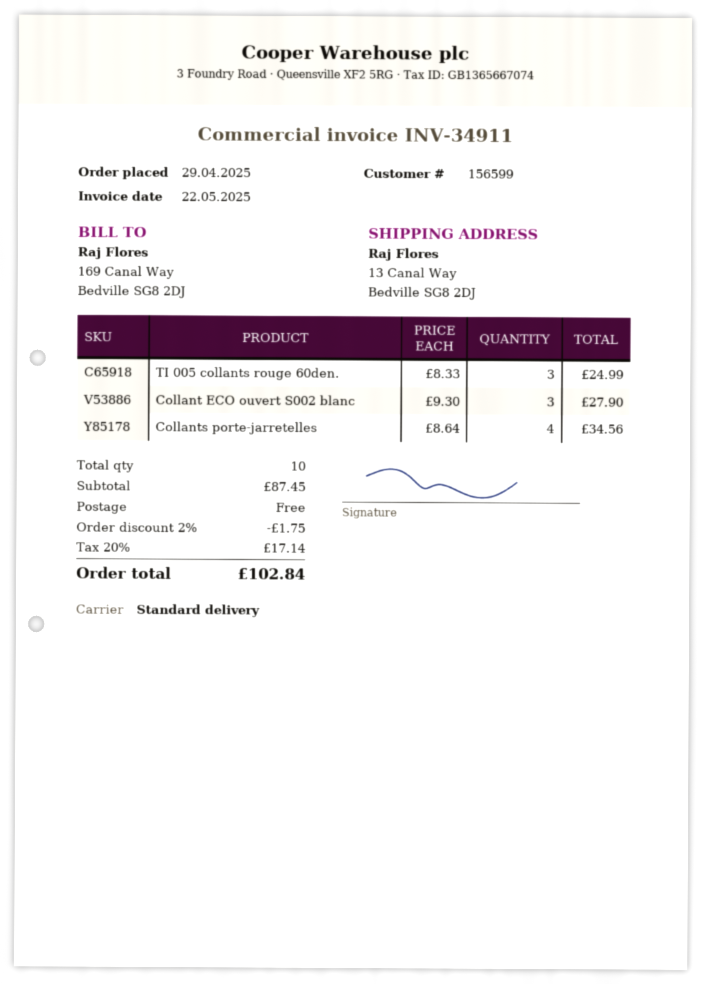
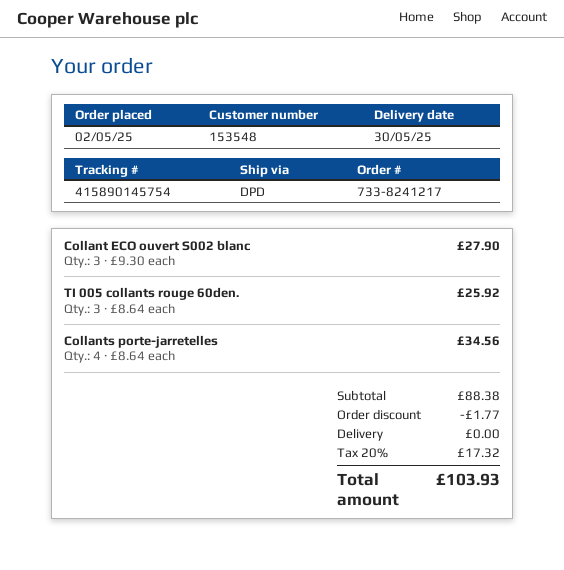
order date: 2025-04-29 -> 2025-05-02
customer number: 156599 -> 153548
shipping method: standard -> DPD
TI 005 collants rouge 60den.: 3 x 8.33 = 24.99 -> 3 x 8.64 = 25.92
subtotal: 87.45 -> 88.38
discount: 1.75 -> 1.77
tax: 20% = 17.14 -> 20% = 17.32
total: 102.84 -> 103.93

